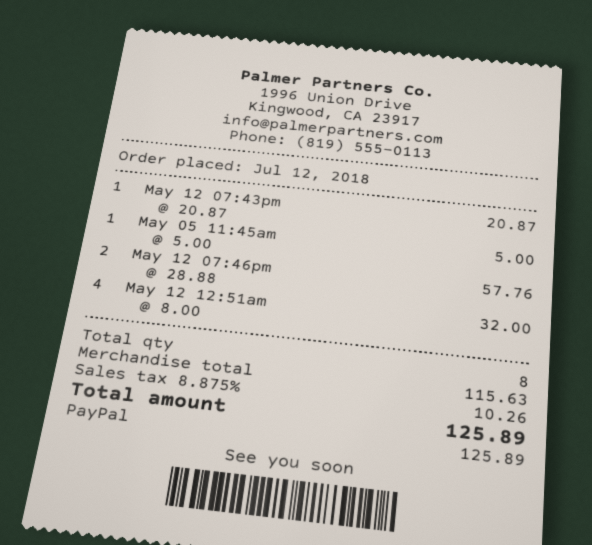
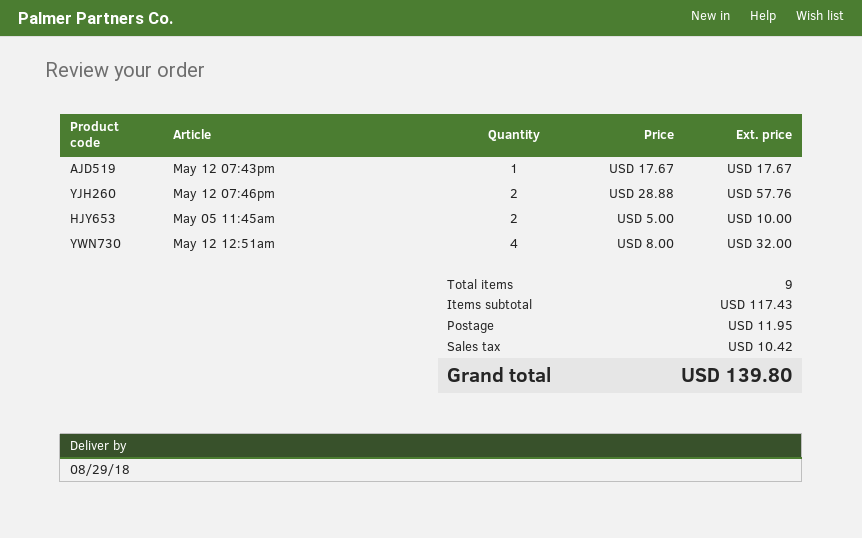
May 12 07:43pm: 1 x 20.87 = 20.87 -> 1 x 17.67 = 17.67
May 05 11:45am: 1 x 5.00 = 5.00 -> 2 x 5.00 = 10.00
total quantity: 8 -> 9
subtotal: 115.63 -> 117.43
shipping: none -> 11.95
tax: 10.26 -> 10.42
total: 125.89 -> 139.80

